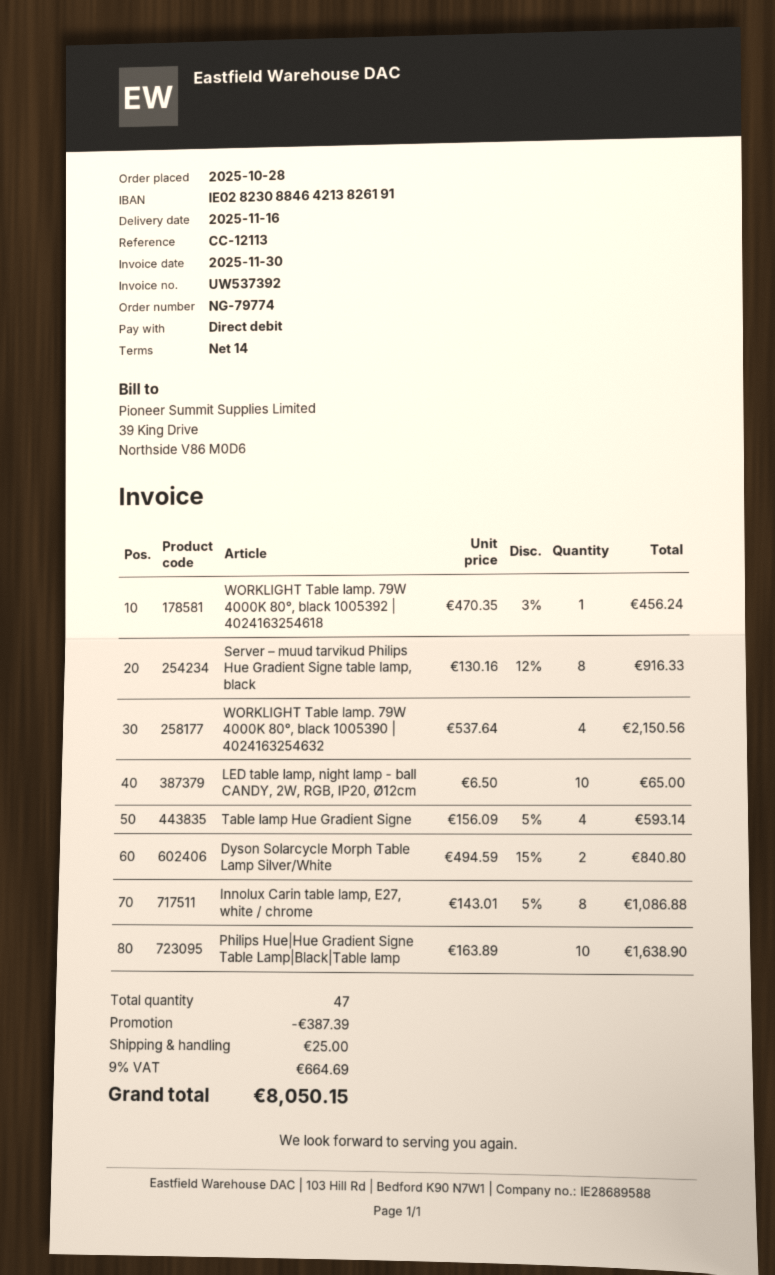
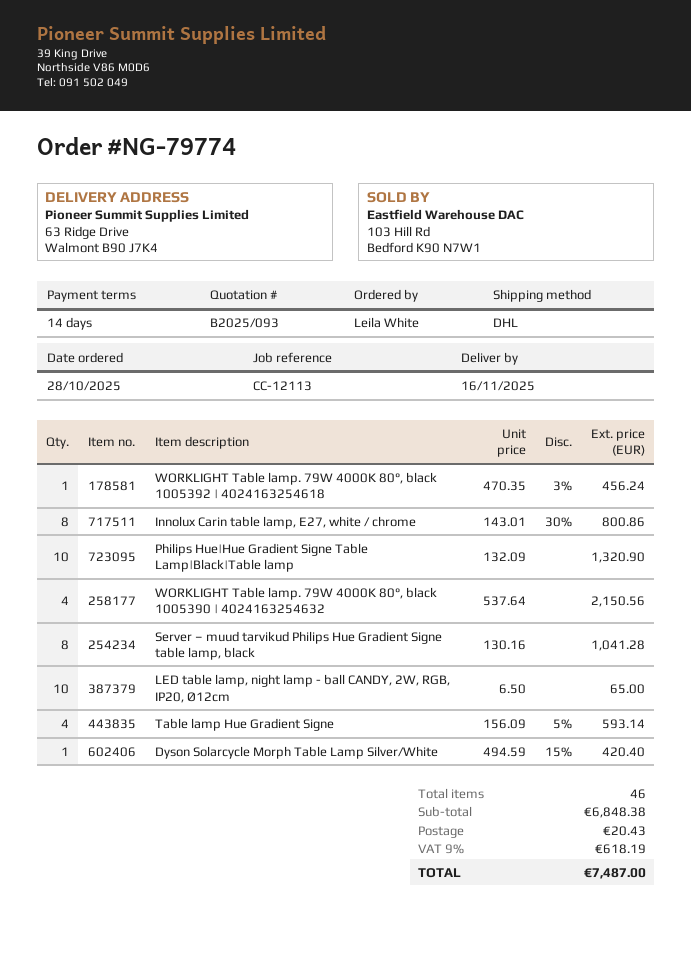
Server – muud tarvikud Philips Hue Gradient Signe table lamp, black: 8 x 130.16 - 12% = 916.33 -> 8 x 130.16 = 1041.28
Dyson Solarcycle Morph Table Lamp Silver/White: 2 x 494.59 - 15% = 840.80 -> 1 x 494.59 - 15% = 420.40
Innolux Carin table lamp, E27, white / chrome: 8 x 143.01 - 5% = 1086.88 -> 8 x 143.01 - 30% = 800.86
Philips Hue|Hue Gradient Signe Table Lamp|Black|Table lamp: 10 x 163.89 = 1638.90 -> 10 x 132.09 = 1320.90
total quantity: 47 -> 46
discount: 387.39 -> none
shipping: 25.00 -> 20.43
tax: 9% = 664.69 -> 9% = 618.19
total: 8050.15 -> 7487.00

